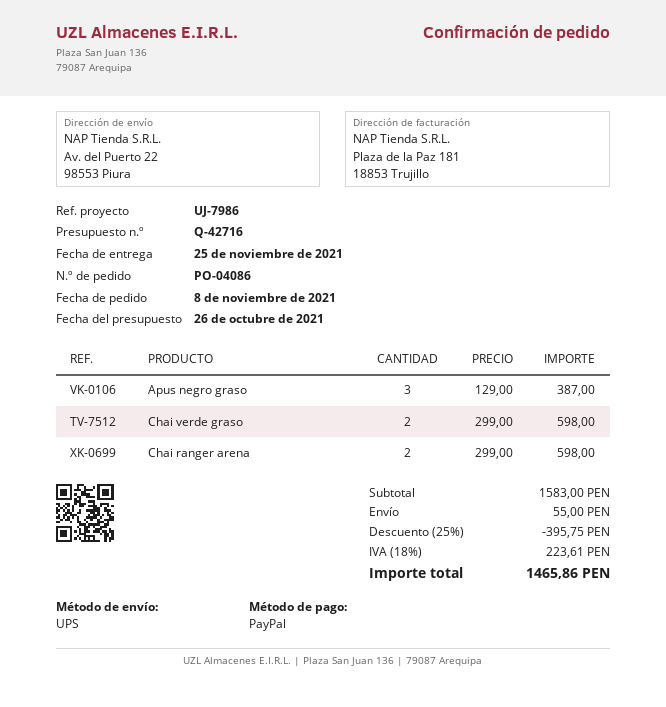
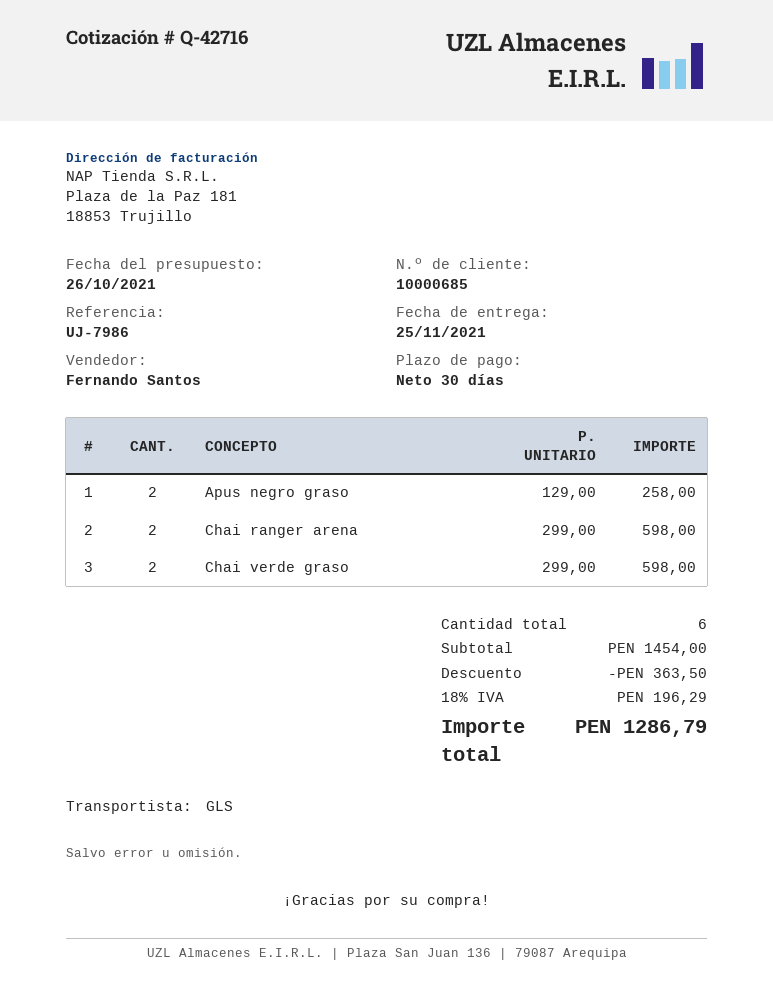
shipping method: UPS -> GLS
Apus negro graso: 3 x 129.00 = 387.00 -> 2 x 129.00 = 258.00
subtotal: 1583.00 -> 1454.00
discount: 395.75 -> 363.50
shipping: 55.00 -> none
tax: 18% = 223.61 -> 18% = 196.29
total: 1465.86 -> 1286.79

